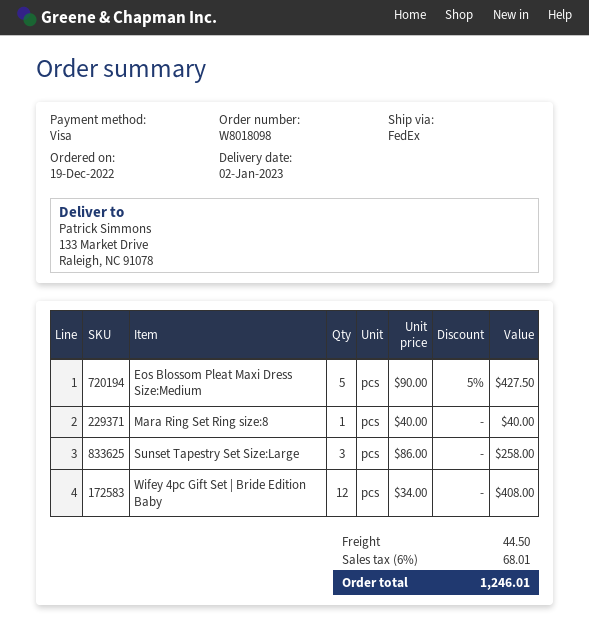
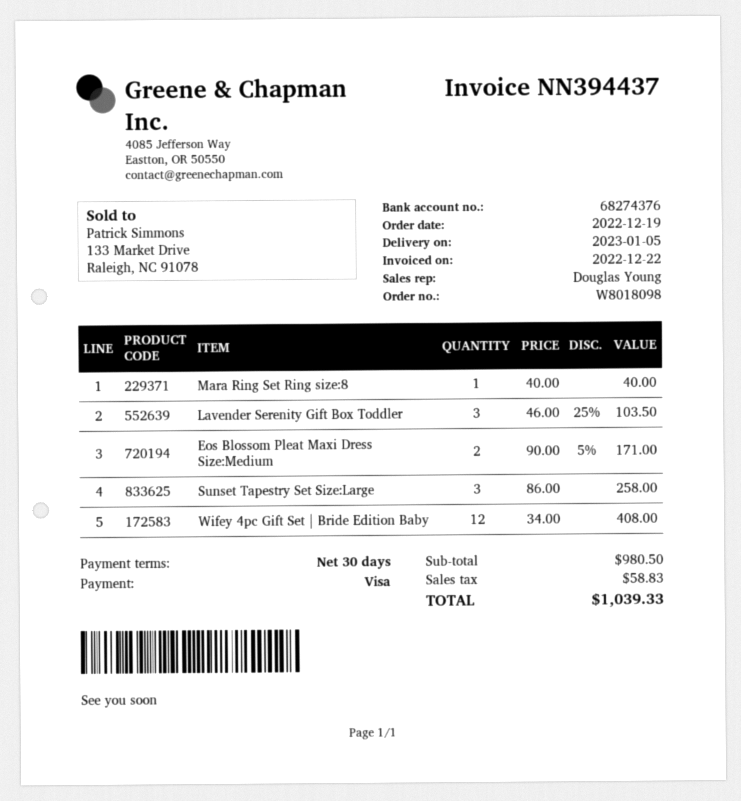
delivery date: 2023-01-02 -> 2023-01-05
Eos Blossom Pleat Maxi Dress Size:Medium: 5 x 90.00 - 5% = 427.50 -> 2 x 90.00 - 5% = 171.00
Lavender Serenity Gift Box Toddler: none -> 3 x 46.00 - 25% = 103.50
shipping: 44.50 -> none
tax: 68.01 -> 58.83
total: 1246.01 -> 1039.33

